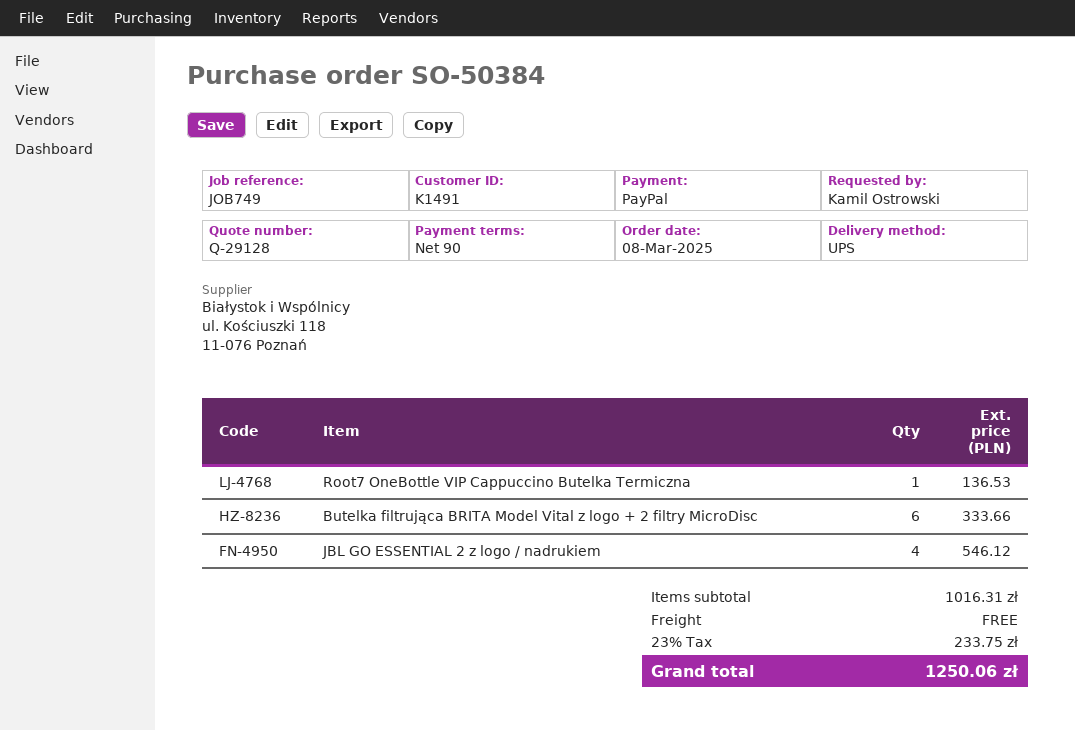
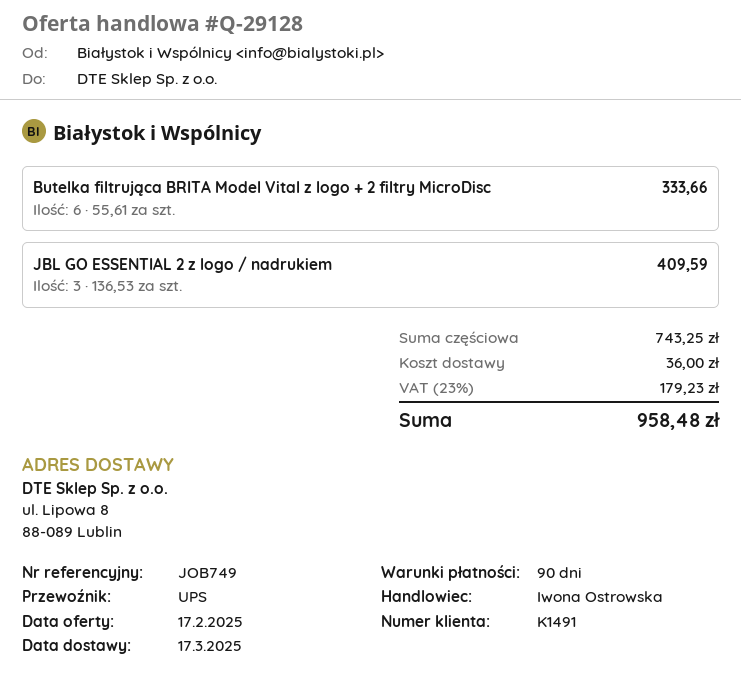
Root7 OneBottle VIP Cappuccino Butelka Termiczna: 1 for 136.53 -> none
JBL GO ESSENTIAL 2 z logo / nadrukiem: 4 for 546.12 -> 3 for 409.59
subtotal: 1016.31 -> 743.25
shipping: 0.00 -> 36.00
tax: 23% = 233.75 -> 23% = 179.23
total: 1250.06 -> 958.48

